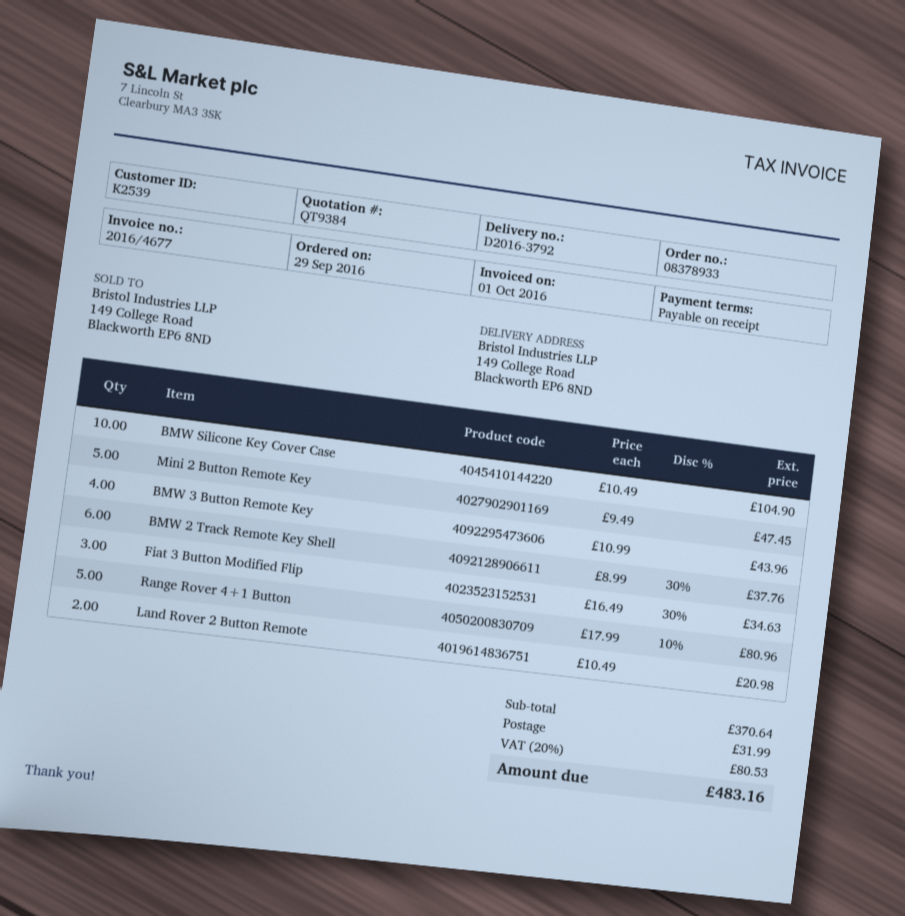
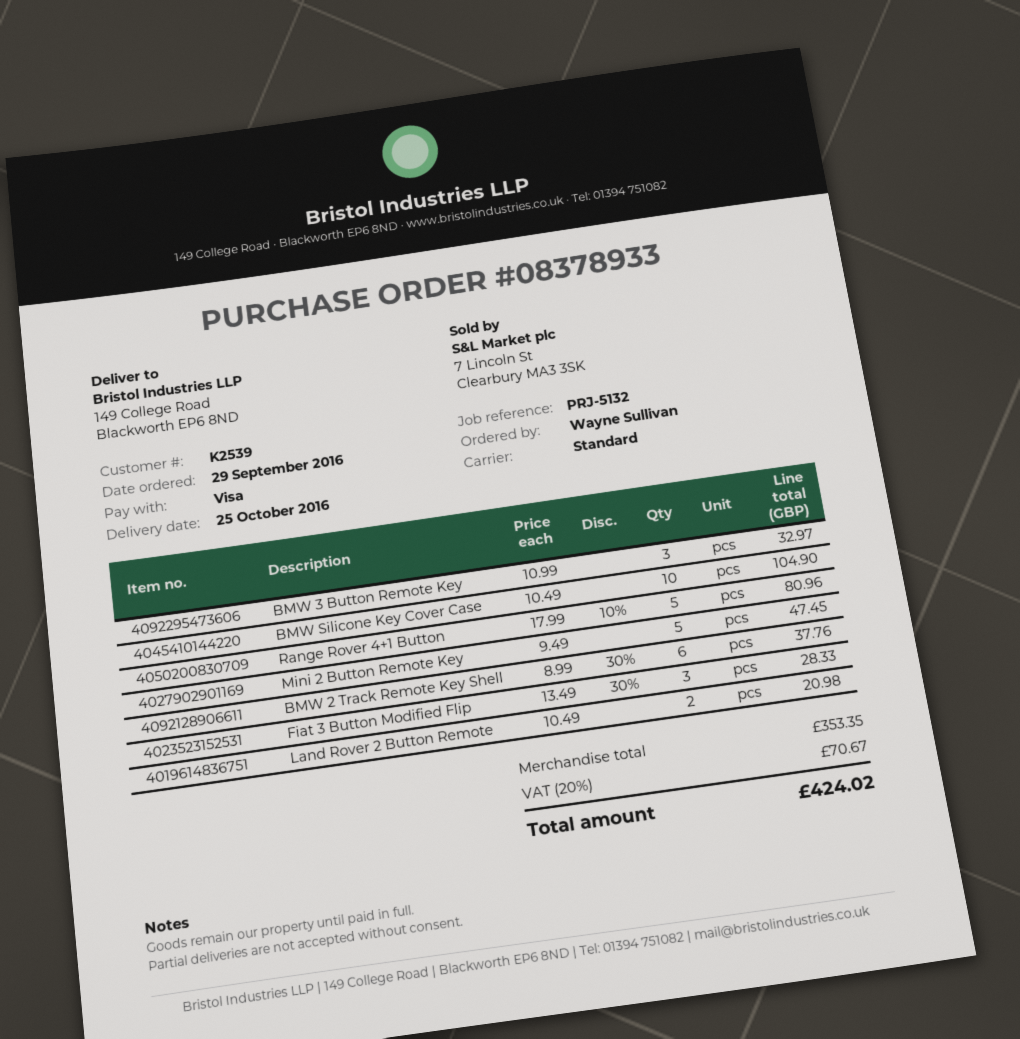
BMW 3 Button Remote Key: 4 x 10.99 = 43.96 -> 3 x 10.99 = 32.97
Fiat 3 Button Modified Flip: 3 x 16.49 - 30% = 34.63 -> 3 x 13.49 - 30% = 28.33
subtotal: 370.64 -> 353.35
shipping: 31.99 -> none
tax: 20% = 80.53 -> 20% = 70.67
total: 483.16 -> 424.02

